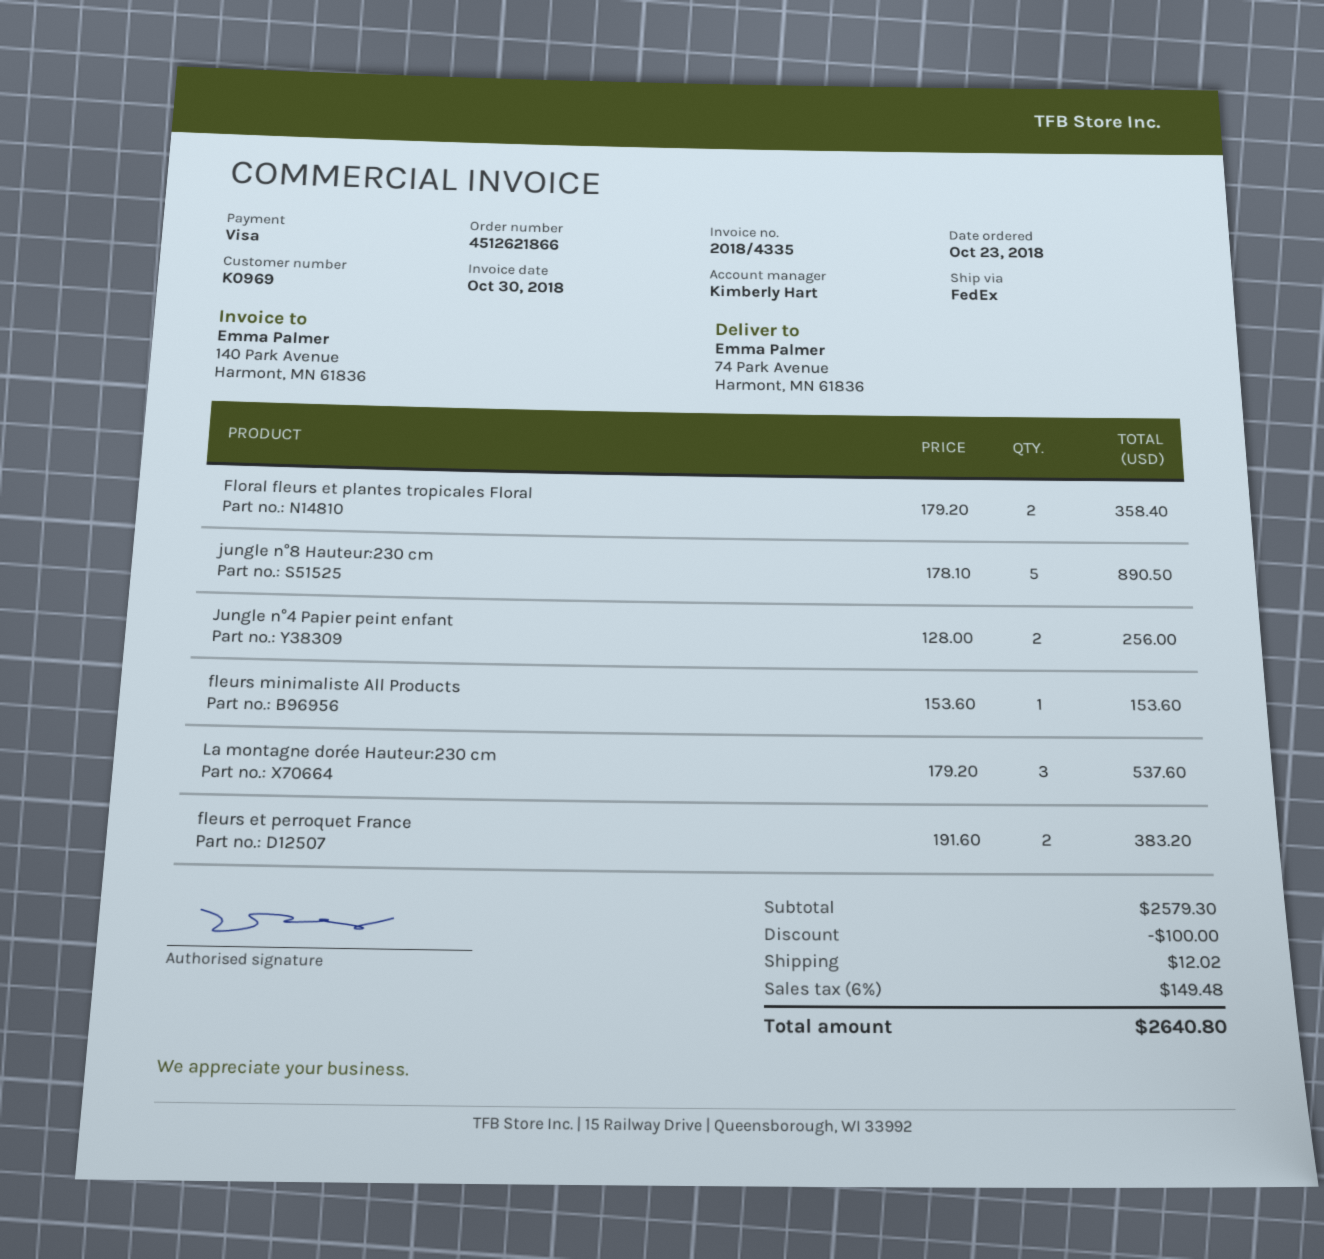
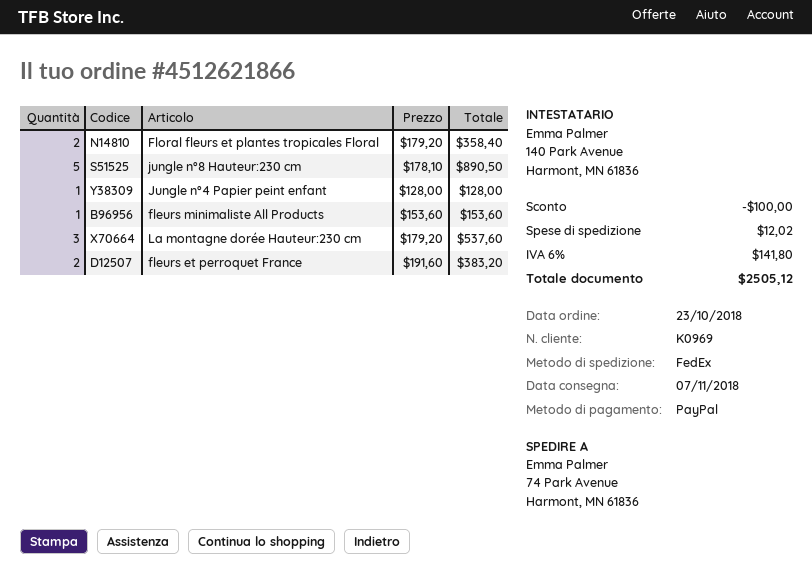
payment method: Visa -> PayPal
Jungle n°4 Papier peint enfant: 2 x 128.00 = 256.00 -> 1 x 128.00 = 128.00
tax: 6% = 149.48 -> 6% = 141.80
total: 2640.80 -> 2505.12

